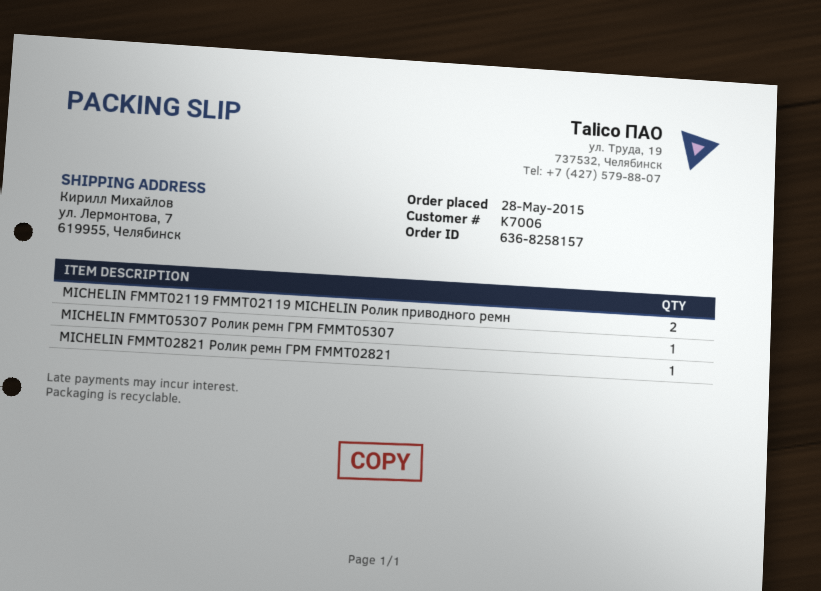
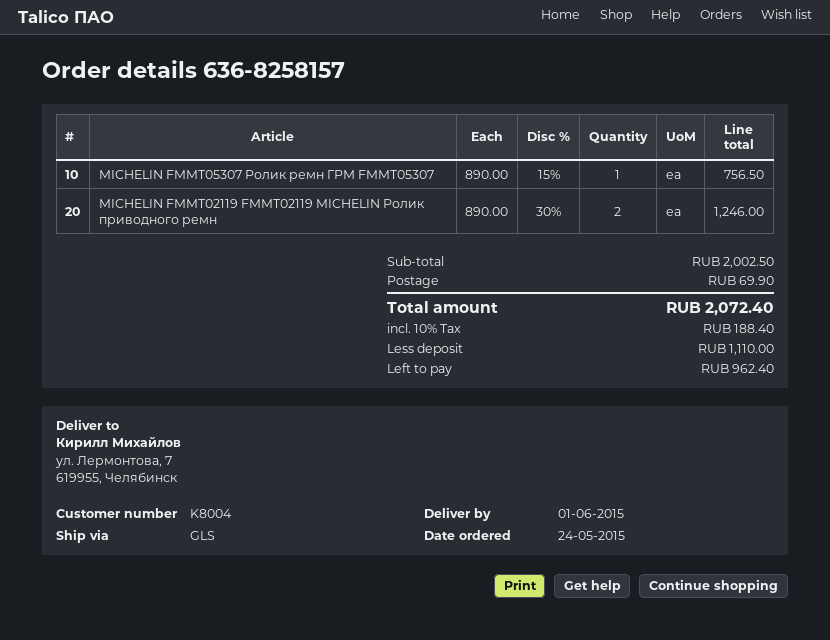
order date: 2015-05-28 -> 2015-05-24
customer number: K7006 -> K8004
MICHELIN FMMT02821 Ролик ремн ГРМ FMMT02821: 1 -> none

